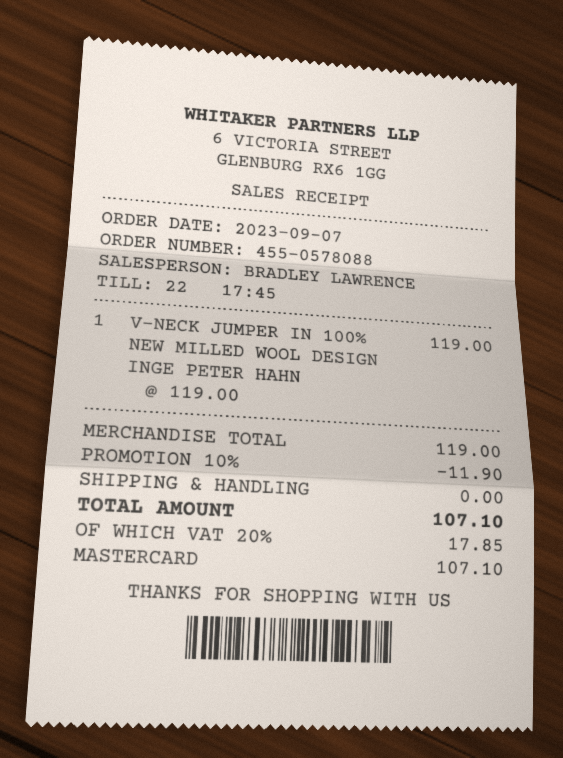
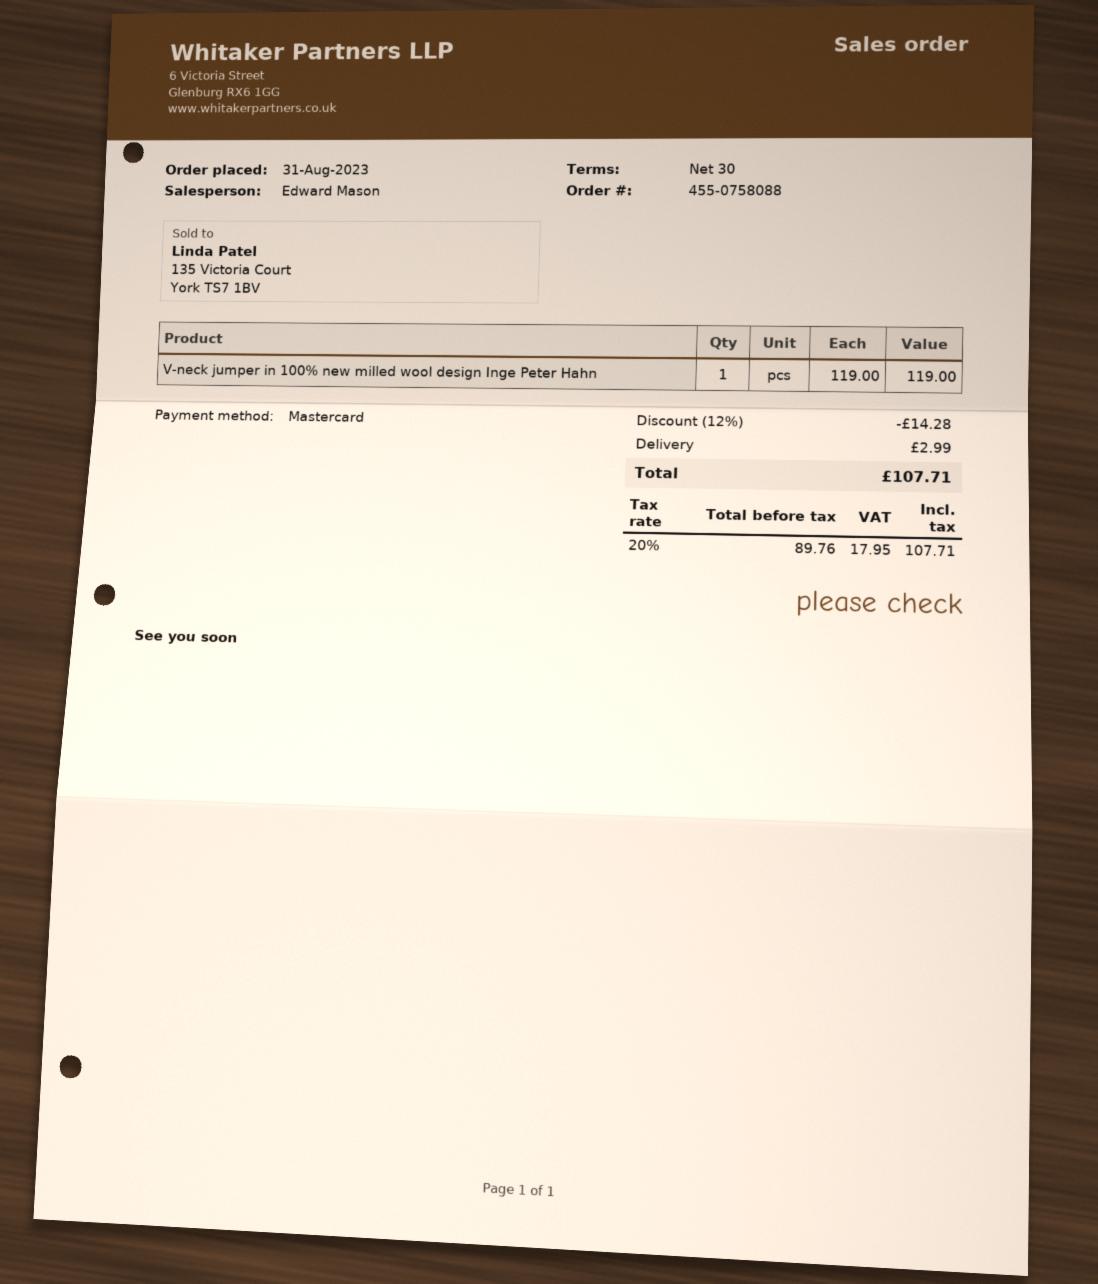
order number: 455-0578088 -> 455-0758088
order date: 2023-09-07 -> 2023-08-31
sales rep: BRADLEY LAWRENCE -> Edward Mason
discount: 10% = 11.90 -> 12% = 14.28
shipping: 0.00 -> 2.99
tax: 20% = 17.85 -> 20% = 17.95
total: 107.10 -> 107.71

